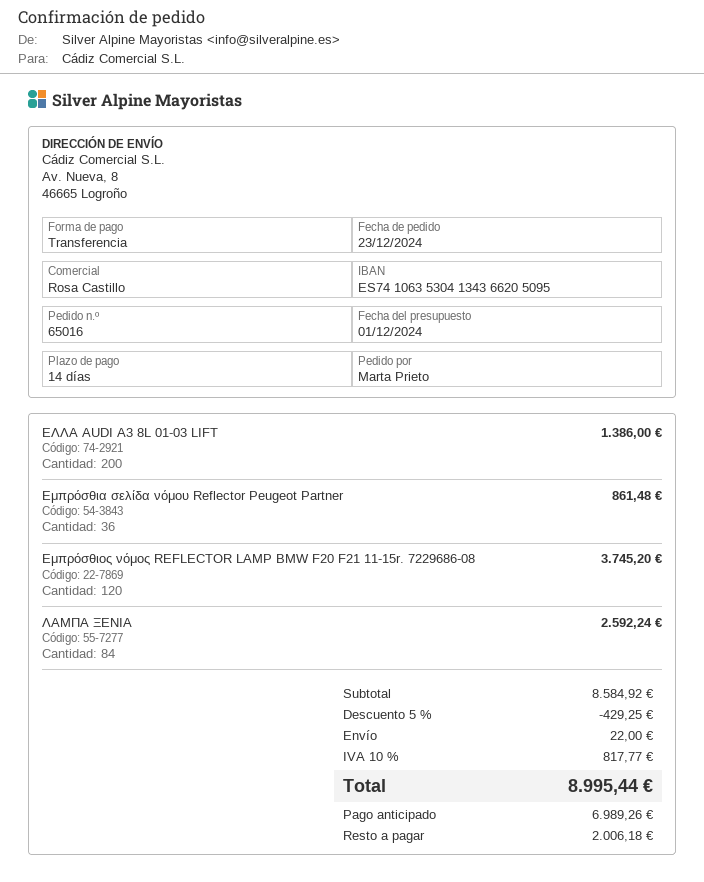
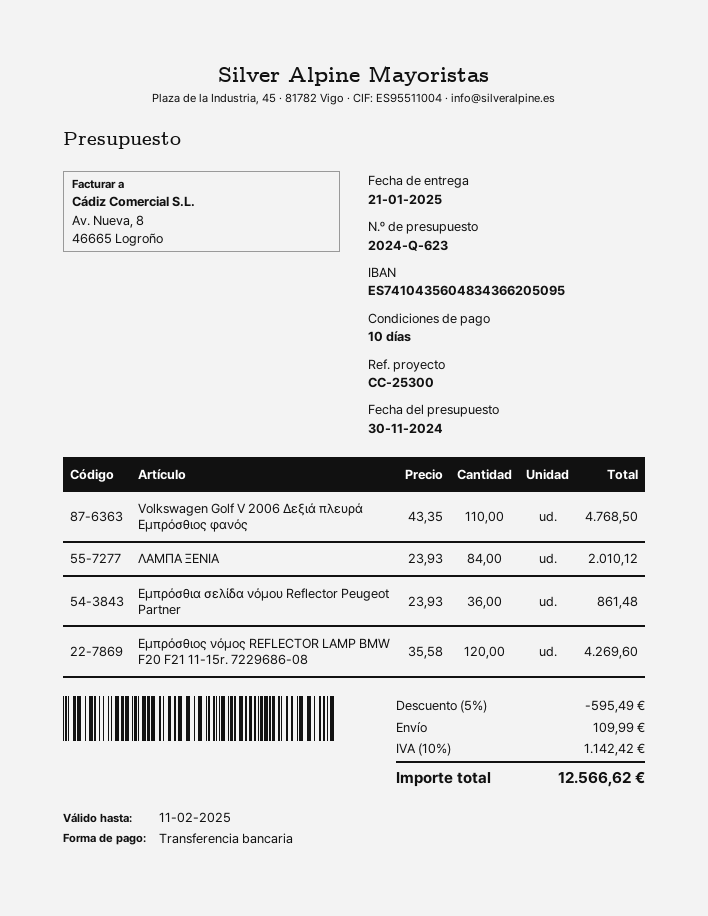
quote date: 2024-12-01 -> 2024-11-30
payment terms: 14 days -> 10 days
bank account: ES7410635304134366205095 -> ES7410435604834366205095
ΕΛΛΑ AUDI A3 8L 01-03 LIFT: 200 for 1386.00 -> none
Εμπρόσθιος νόμος REFLECTOR LAMP BMW F20 F21 11-15r. 7229686-08: 120 for 3745.20 -> 120 for 4269.60
ΛΑΜΠΑ ΞΕΝΙΑ: 84 for 2592.24 -> 84 for 2010.12
Volkswagen Golf V 2006 Δεξιά πλευρά Εμπρόσθιος φανός: none -> 110 for 4768.50
discount: 5% = 429.25 -> 5% = 595.49
shipping: 22.00 -> 109.99
tax: 10% = 817.77 -> 10% = 1142.42
total: 8995.44 -> 12566.62

